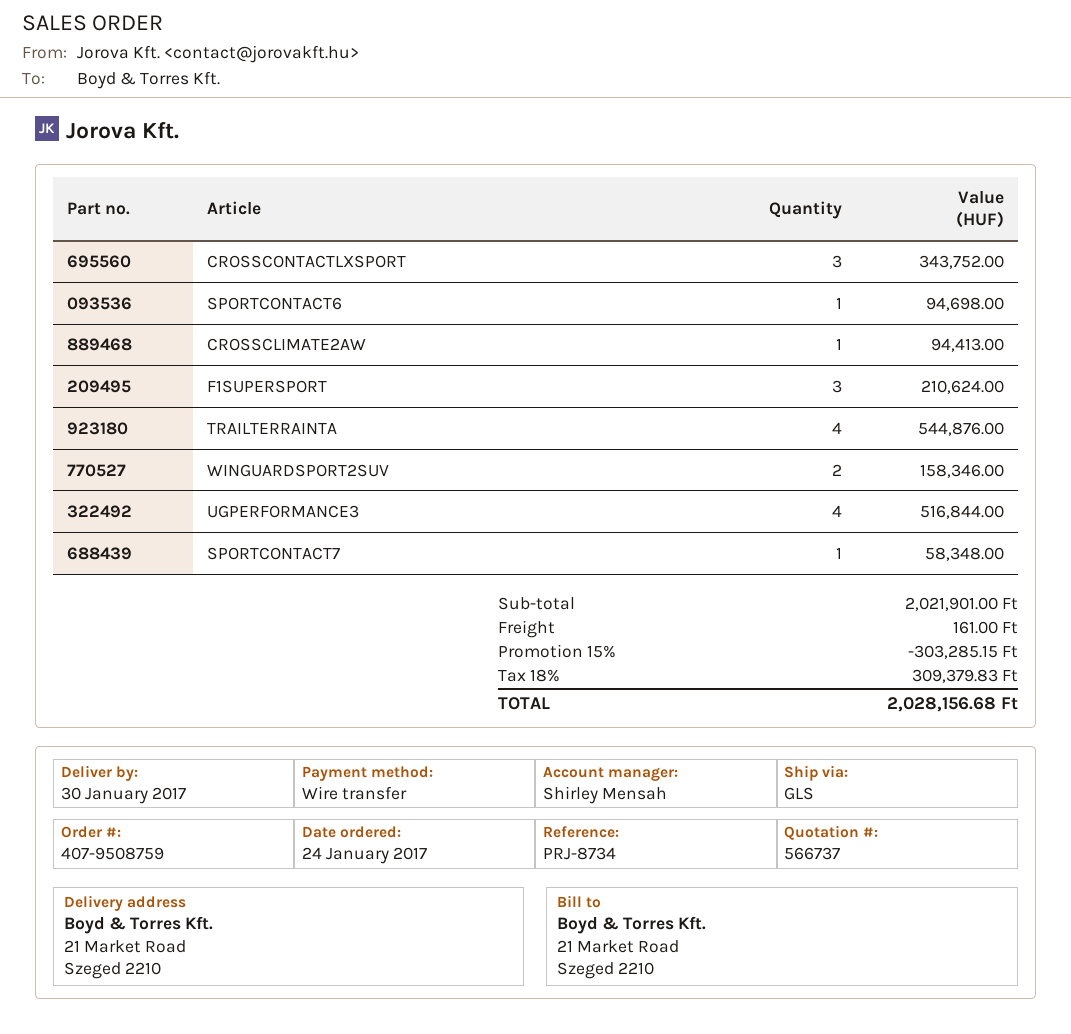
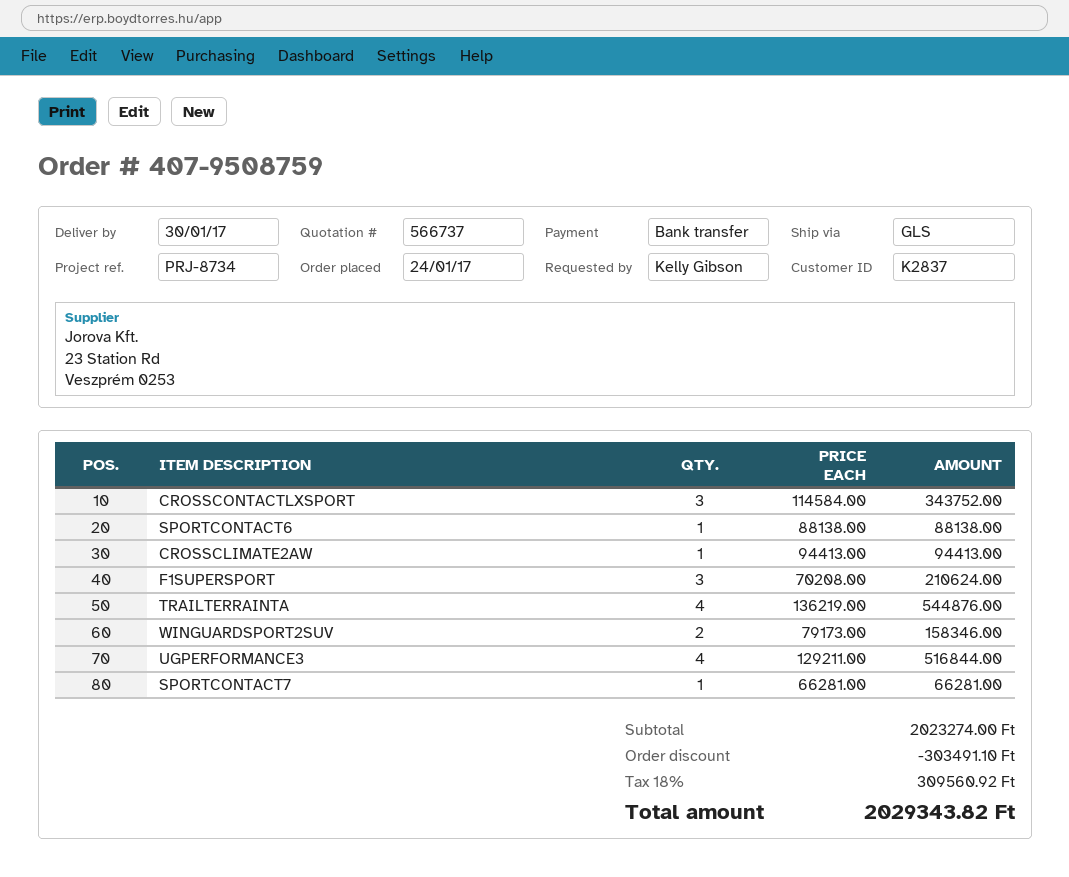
SPORTCONTACT6: 1 for 94698.00 -> 1 for 88138.00
SPORTCONTACT7: 1 for 58348.00 -> 1 for 66281.00
subtotal: 2021901.00 -> 2023274.00
discount: 303285.15 -> 303491.10
shipping: 161.00 -> none
tax: 18% = 309379.83 -> 18% = 309560.92
total: 2028156.68 -> 2029343.82

